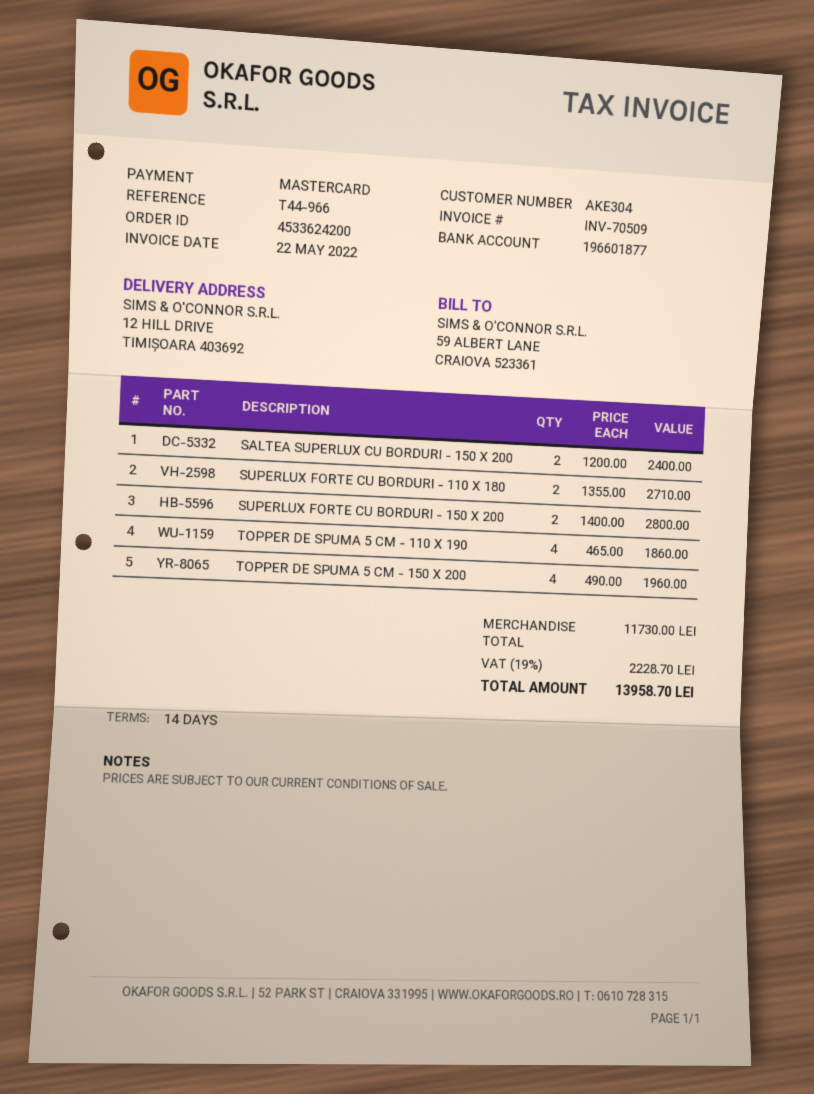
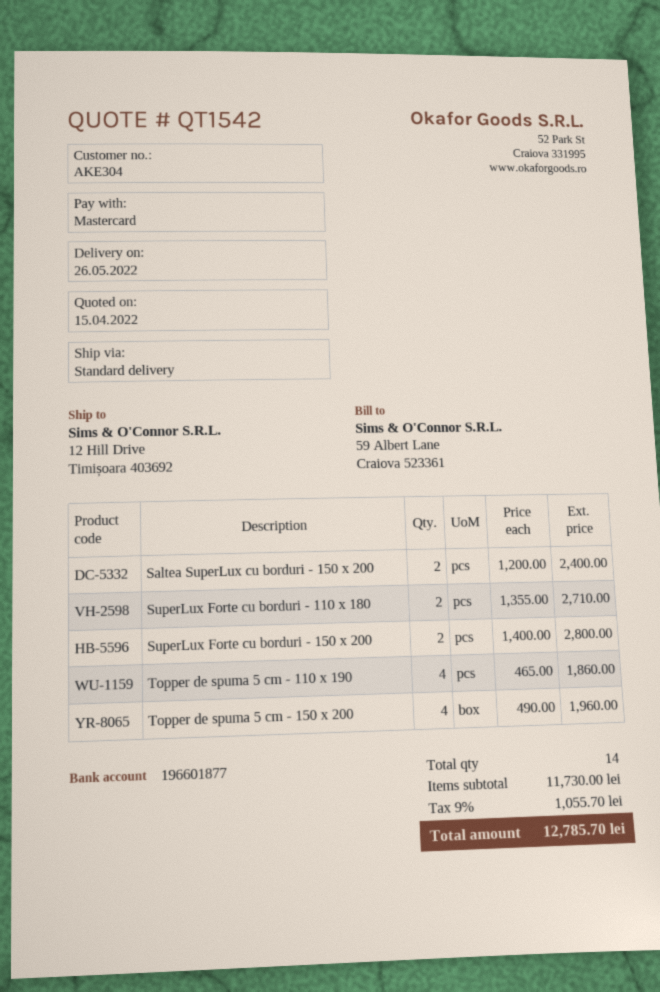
tax: 19% = 2228.70 -> 9% = 1055.70
total: 13958.70 -> 12785.70

